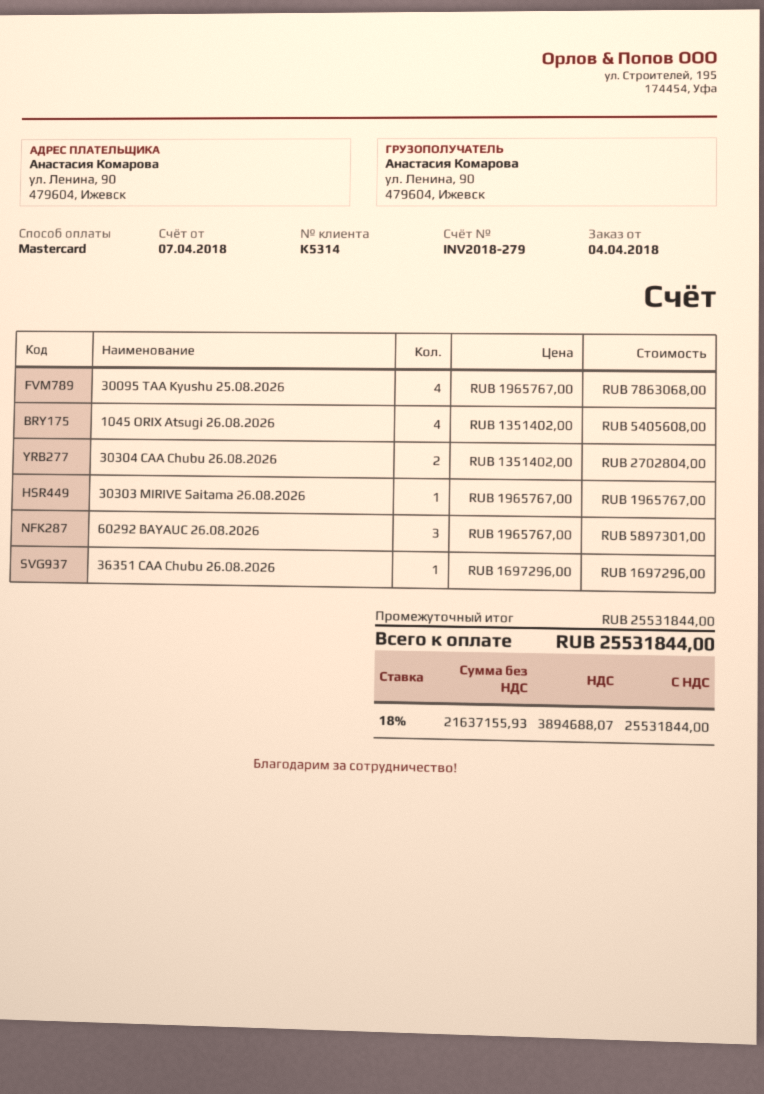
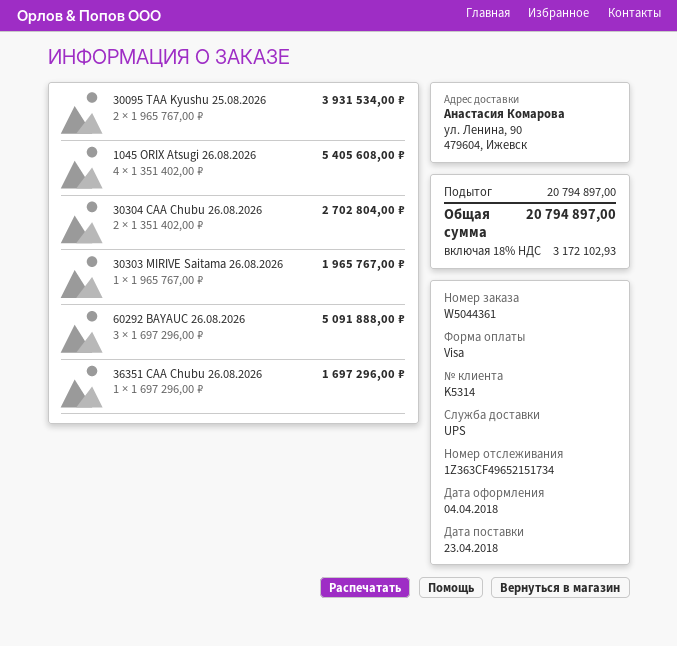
payment method: Mastercard -> Visa
30095 TAA Kyushu 25.08.2026: 4 x 1965767.00 = 7863068.00 -> 2 x 1965767.00 = 3931534.00
60292 BAYAUC 26.08.2026: 3 x 1965767.00 = 5897301.00 -> 3 x 1697296.00 = 5091888.00
subtotal: 25531844.00 -> 20794897.00
tax: 18% = 3894688.07 -> 18% = 3172102.93
total: 25531844.00 -> 20794897.00

